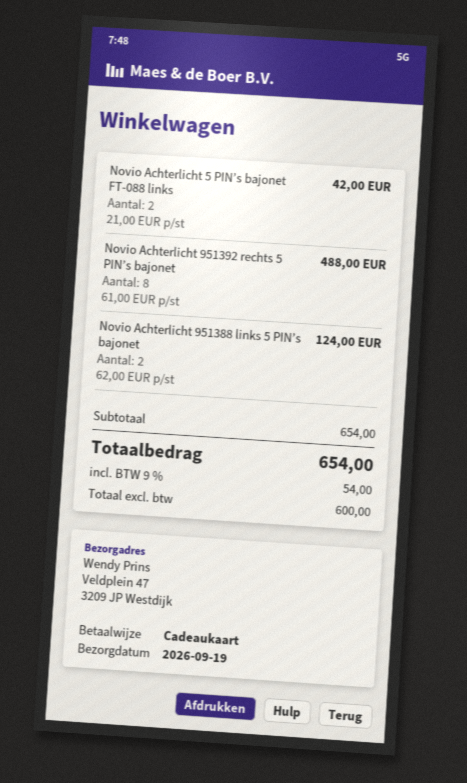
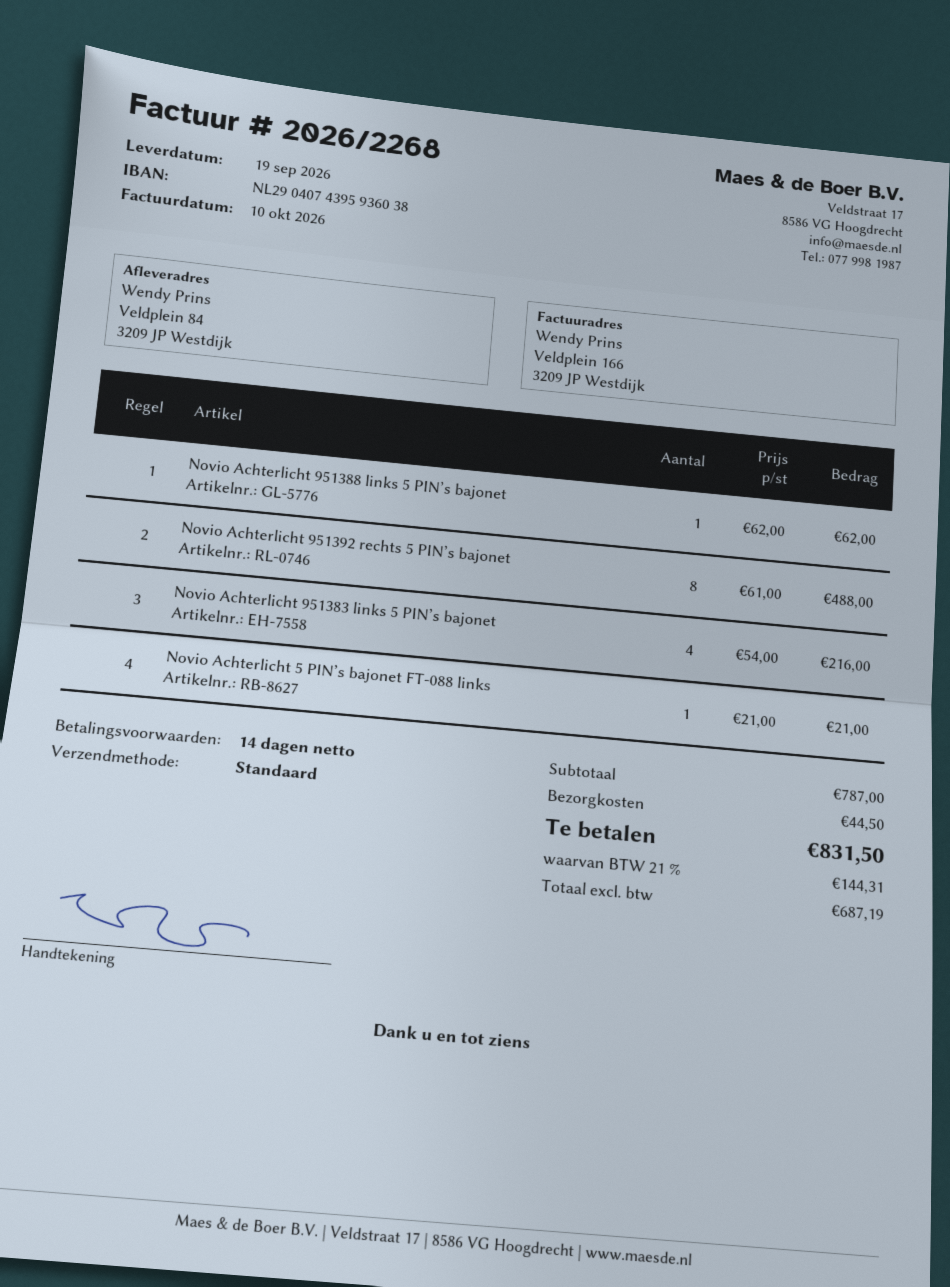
ship to: Veldplein 47, 3209 JP Westdijk -> Veldplein 84, 3209 JP Westdijk
Novio Achterlicht 5 PIN’s bajonet FT-088 links: 2 x 21.00 = 42.00 -> 1 x 21.00 = 21.00
Novio Achterlicht 951388 links 5 PIN’s bajonet: 2 x 62.00 = 124.00 -> 1 x 62.00 = 62.00
Novio Achterlicht 951383 links 5 PIN’s bajonet: none -> 4 x 54.00 = 216.00
subtotal: 654.00 -> 787.00
shipping: none -> 44.50
net: 600.00 -> 687.19
tax: 9% = 54.00 -> 21% = 144.31
total: 654.00 -> 831.50

